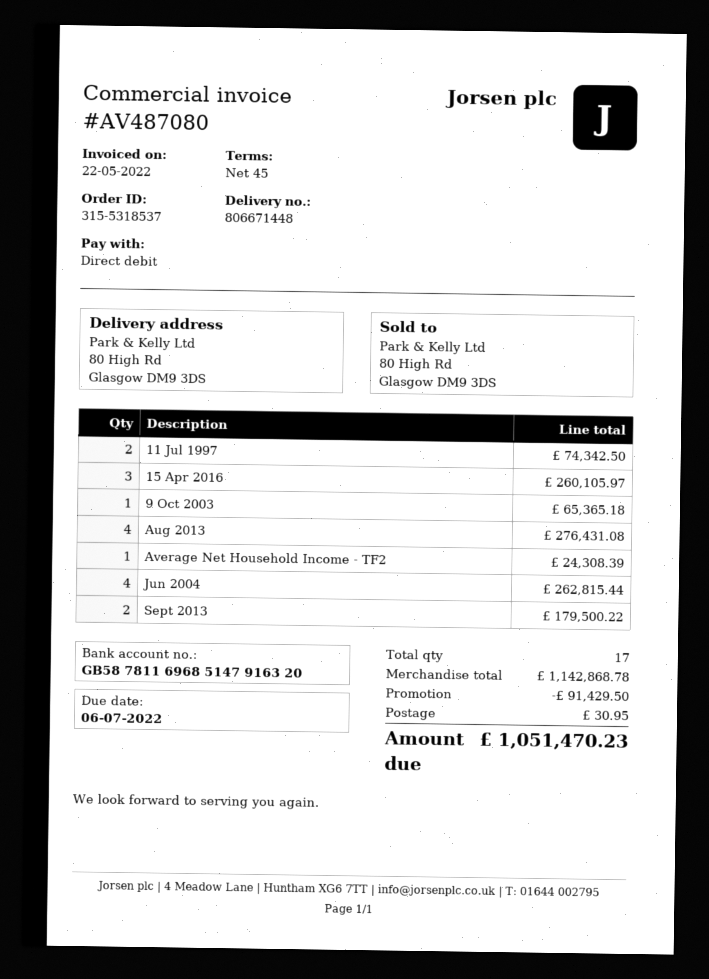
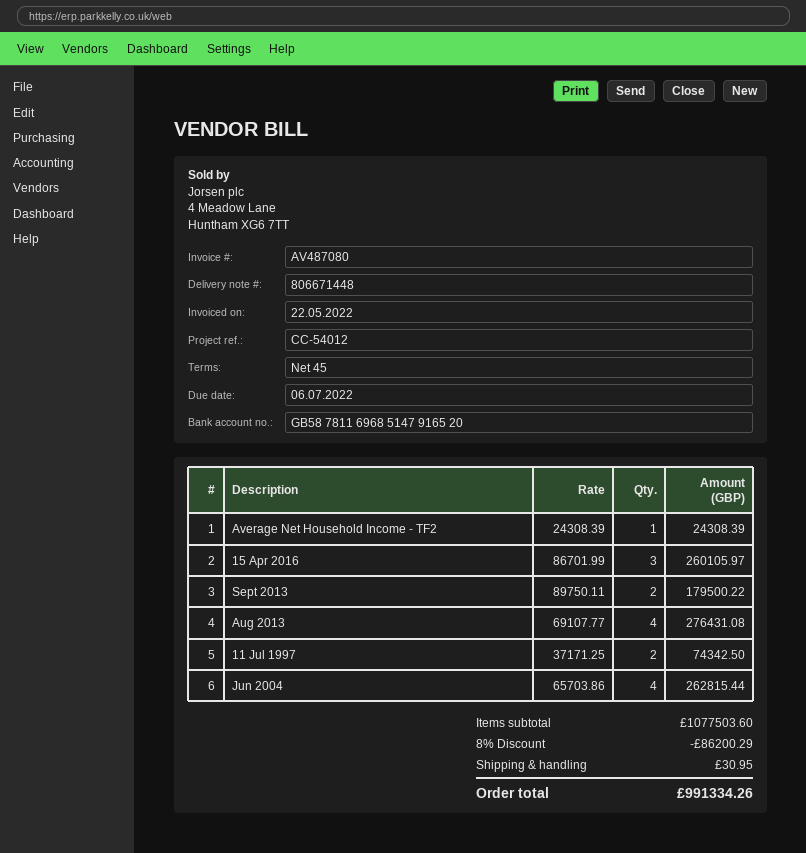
bank account: GB58781169685147916320 -> GB58781169685147916520
9 Oct 2003: 1 for 65365.18 -> none
subtotal: 1142868.78 -> 1077503.60
discount: 91429.50 -> 86200.29
total: 1051470.23 -> 991334.26

